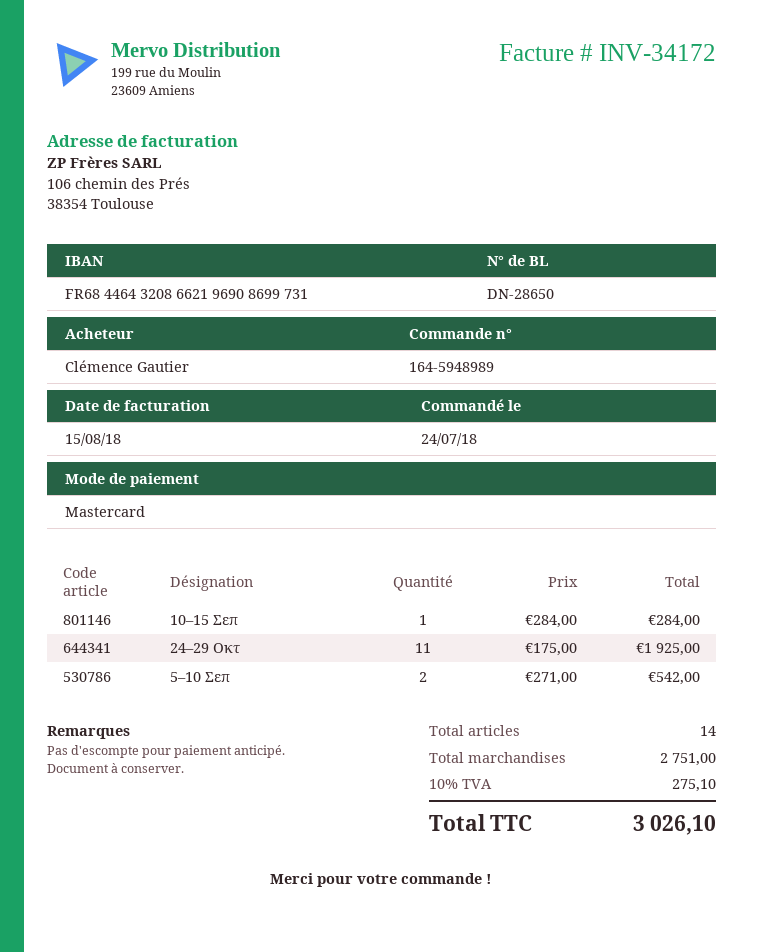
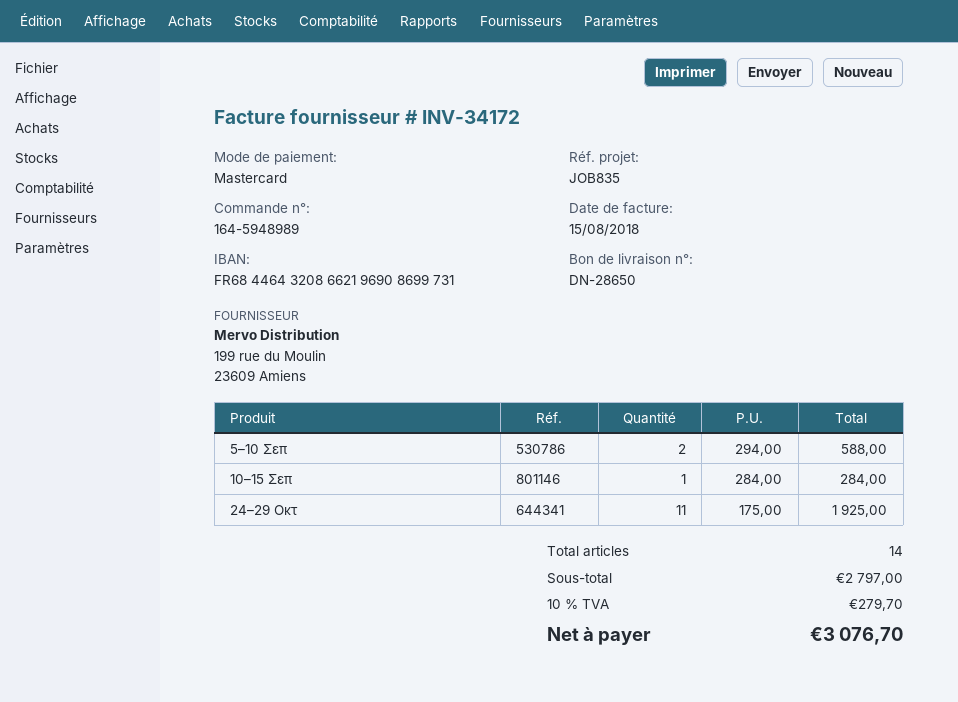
5–10 Σεπ: 2 x 271.00 = 542.00 -> 2 x 294.00 = 588.00
subtotal: 2751.00 -> 2797.00
tax: 10% = 275.10 -> 10% = 279.70
total: 3026.10 -> 3076.70

